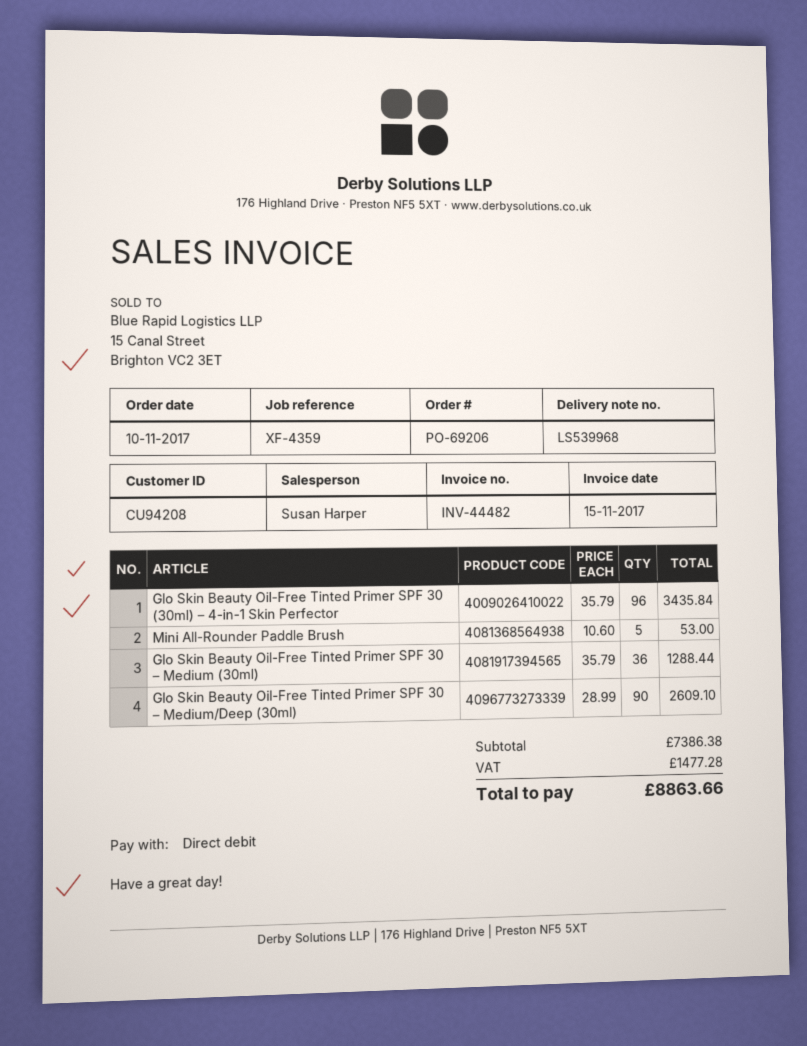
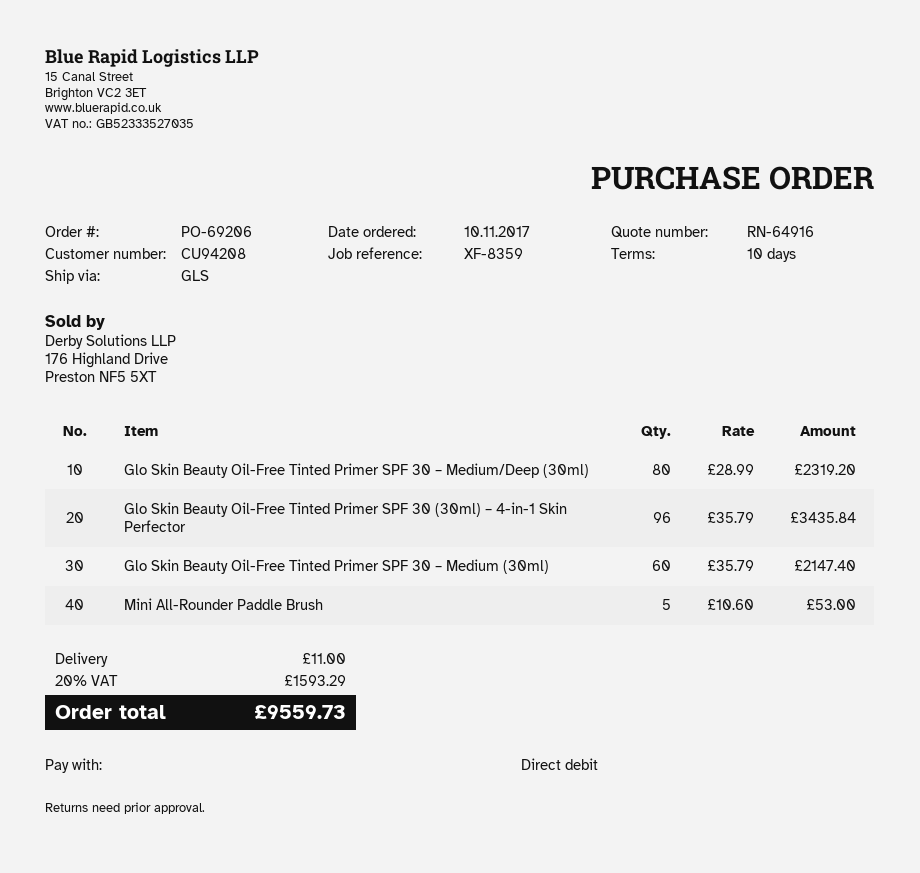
reference: XF-4359 -> XF-8359
Glo Skin Beauty Oil-Free Tinted Primer SPF 30 – Medium (30ml): 36 x 35.79 = 1288.44 -> 60 x 35.79 = 2147.40
Glo Skin Beauty Oil-Free Tinted Primer SPF 30 – Medium/Deep (30ml): 90 x 28.99 = 2609.10 -> 80 x 28.99 = 2319.20
shipping: none -> 11.00
tax: 1477.28 -> 1593.29
total: 8863.66 -> 9559.73

